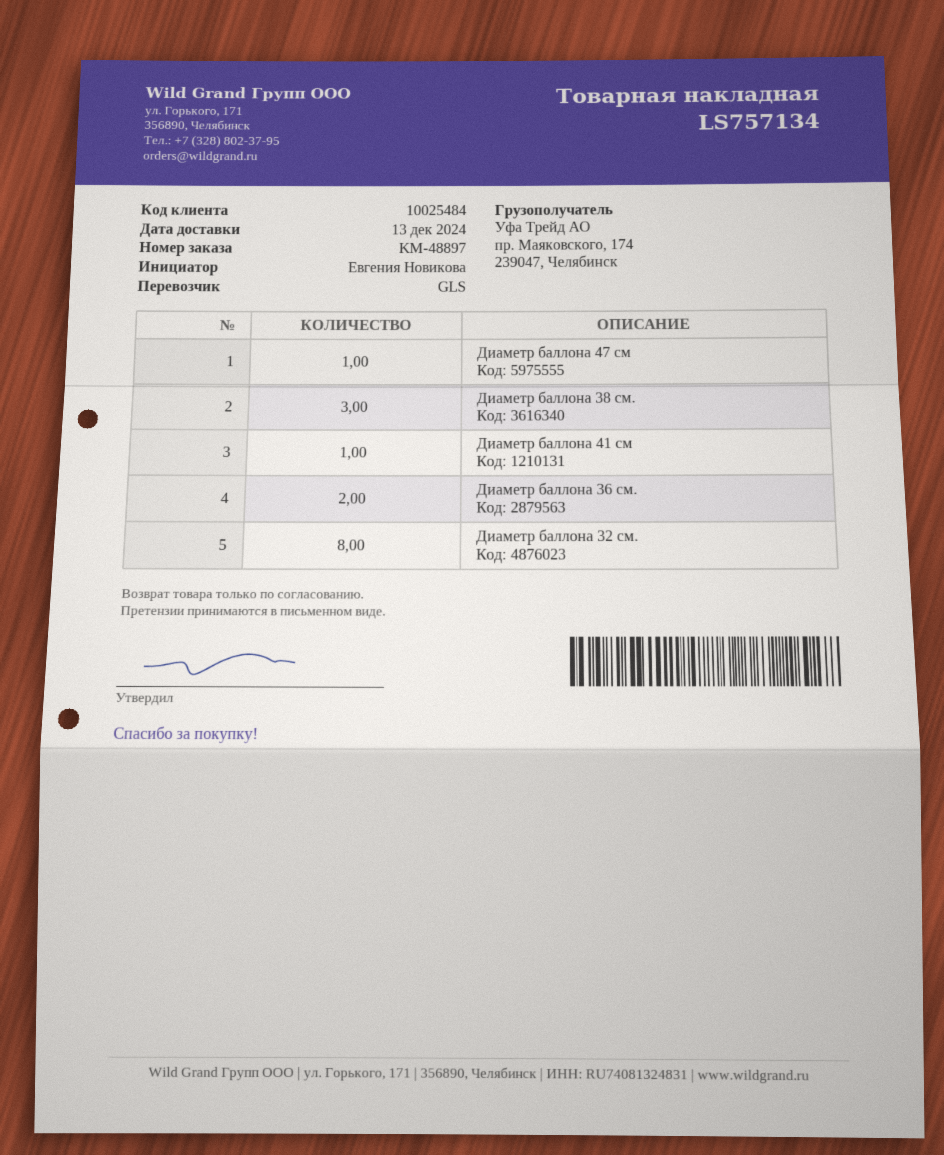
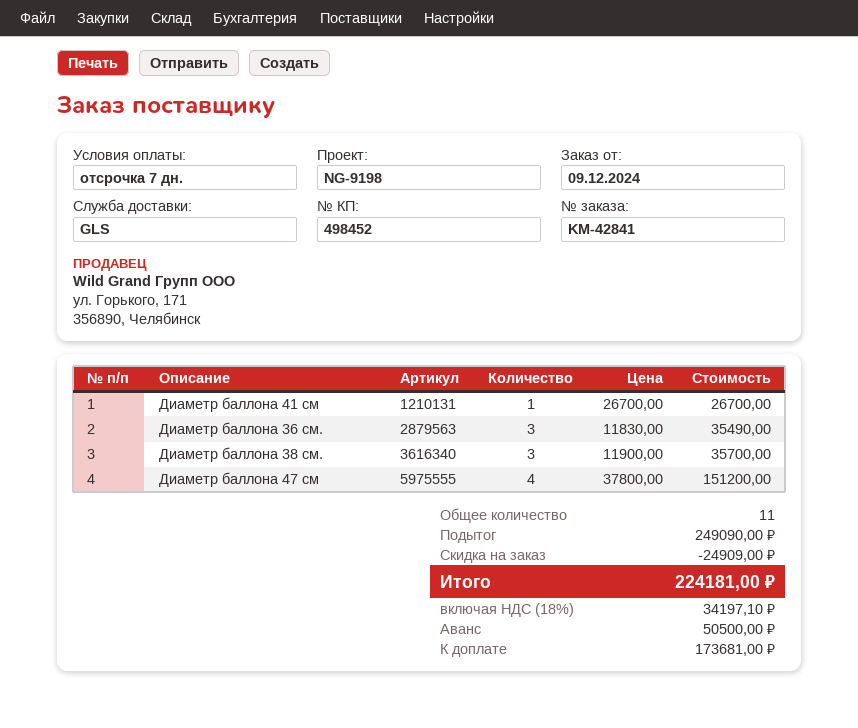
order number: KM-48897 -> KM-42841
Диаметр баллона 47 см: 1 -> 4
Диаметр баллона 36 см.: 2 -> 3
Диаметр баллона 32 см.: 8 -> none

